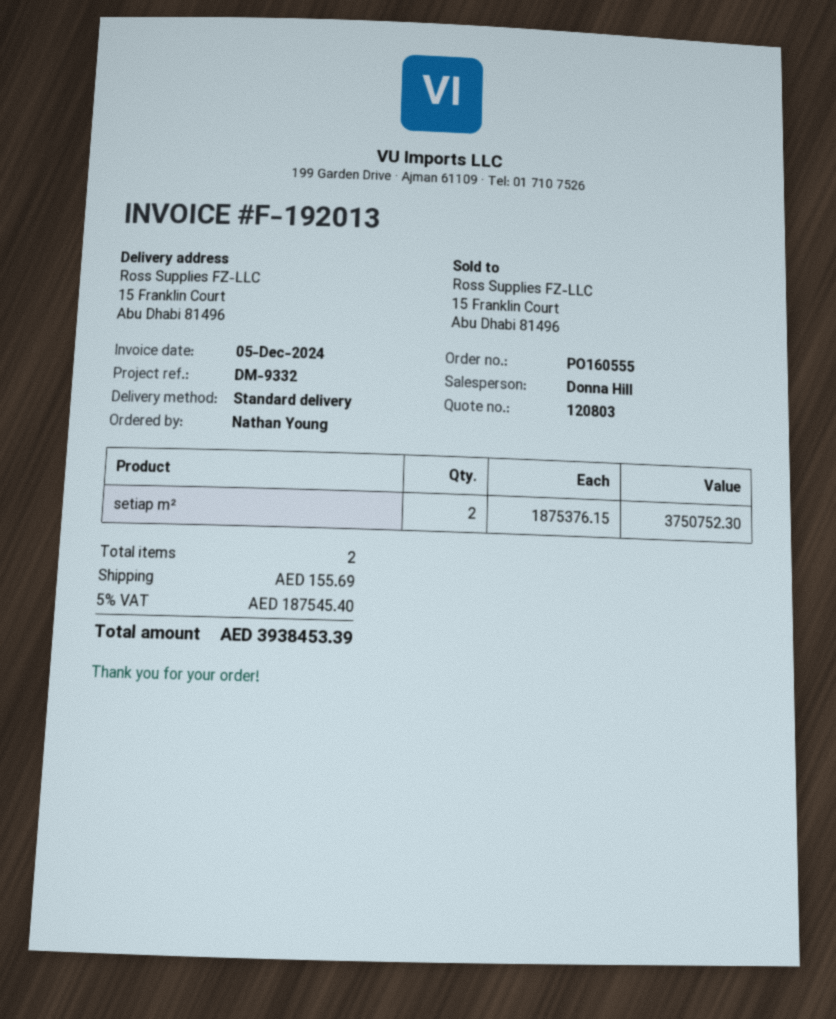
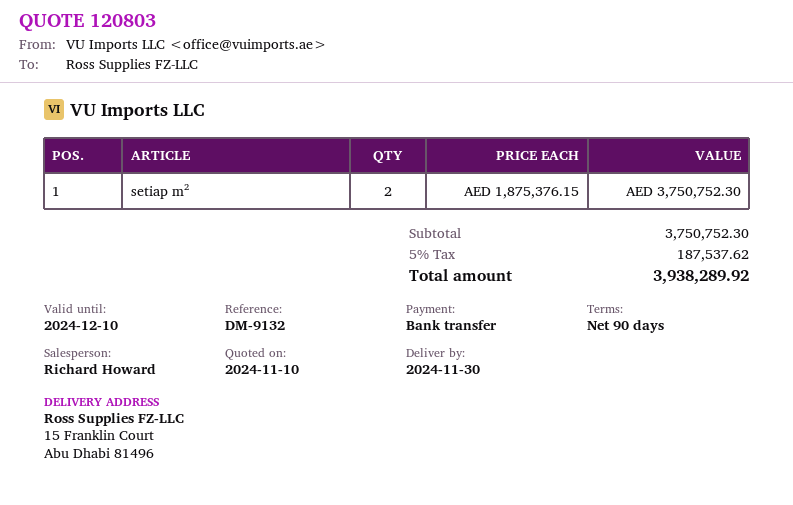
reference: DM-9332 -> DM-9132
sales rep: Donna Hill -> Richard Howard
shipping: 155.69 -> none
tax: 5% = 187545.40 -> 5% = 187537.62
total: 3938453.39 -> 3938289.92

